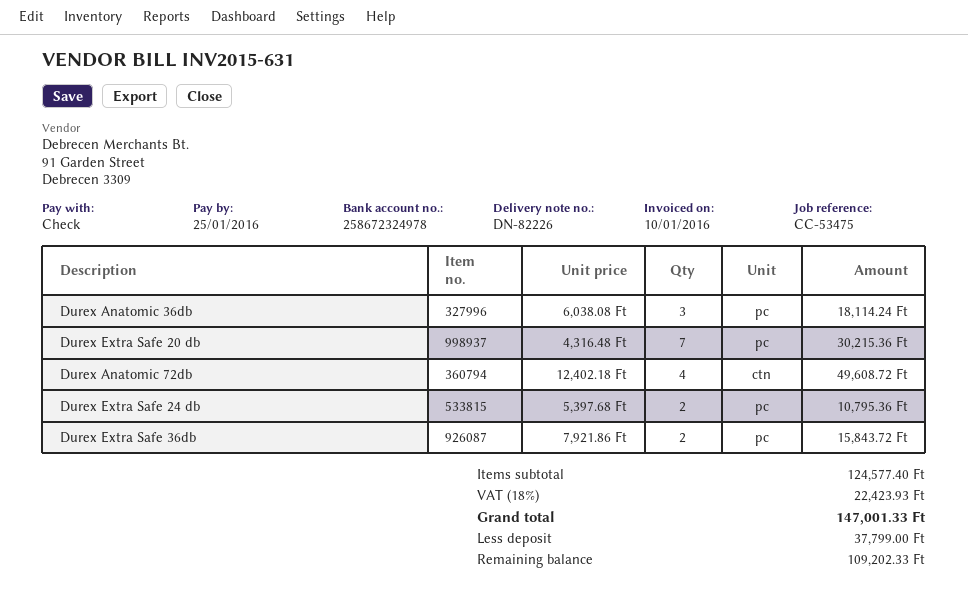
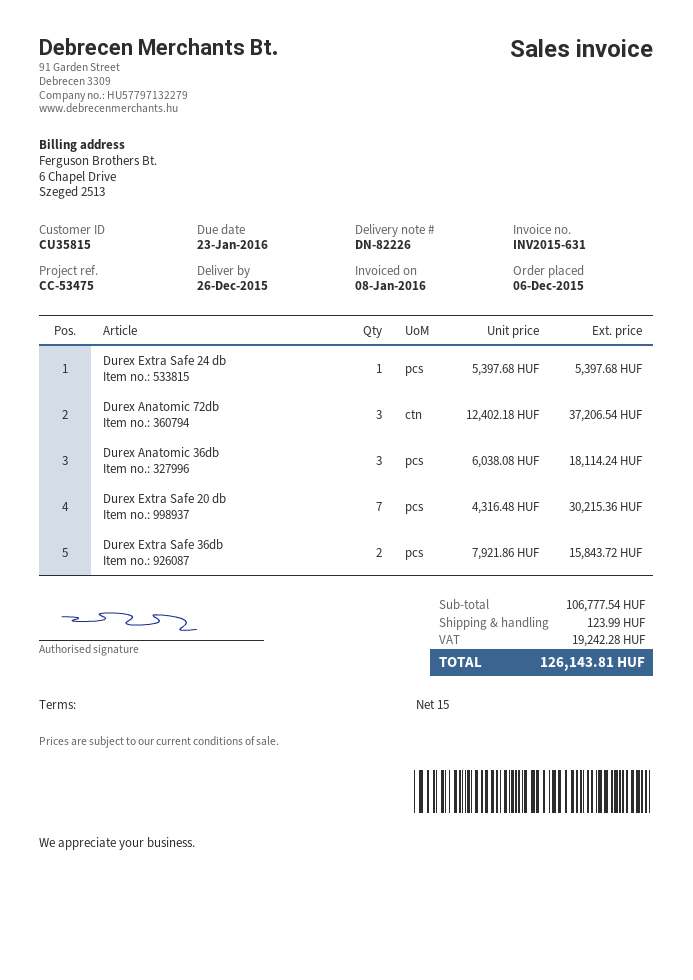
invoice date: 2016-01-10 -> 2016-01-08
due date: 2016-01-25 -> 2016-01-23
Durex Anatomic 72db: 4 x 12402.18 = 49608.72 -> 3 x 12402.18 = 37206.54
Durex Extra Safe 24 db: 2 x 5397.68 = 10795.36 -> 1 x 5397.68 = 5397.68
subtotal: 124577.40 -> 106777.54
shipping: none -> 123.99
tax: 22423.93 -> 19242.28
total: 147001.33 -> 126143.81

